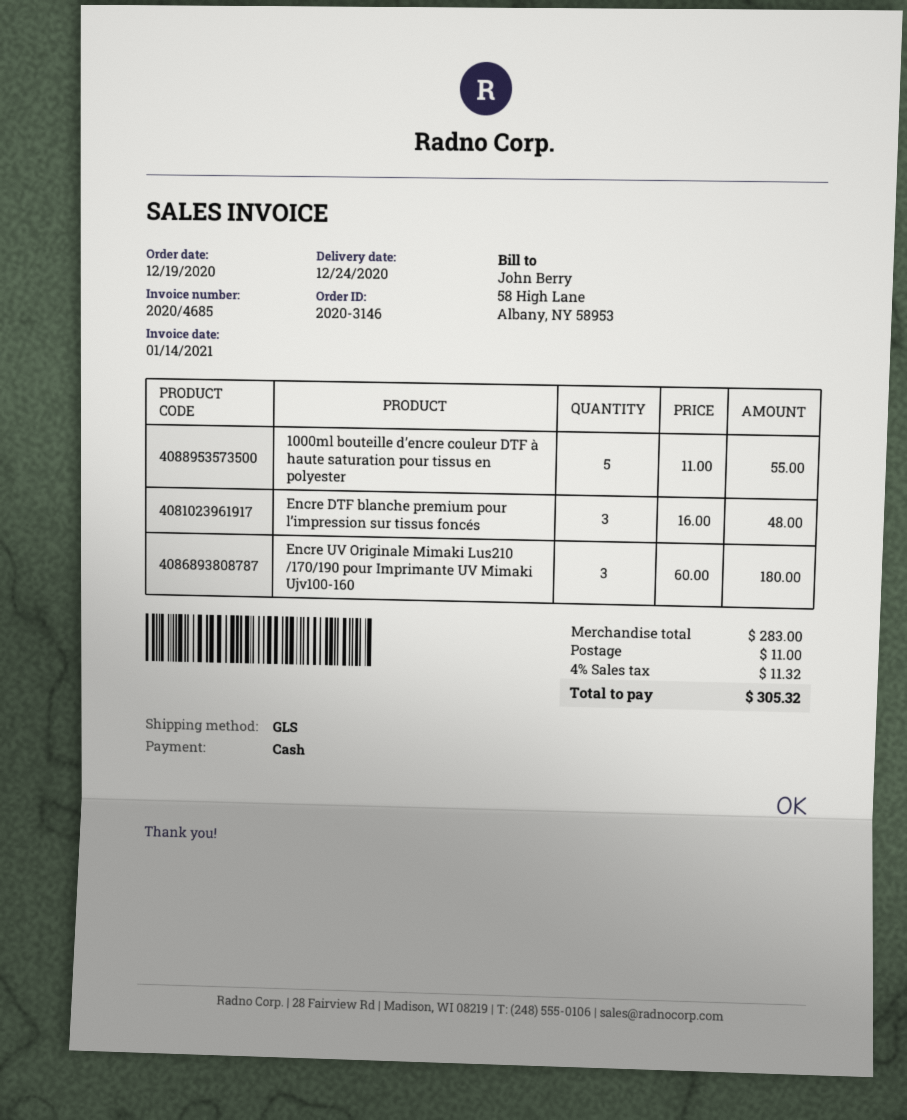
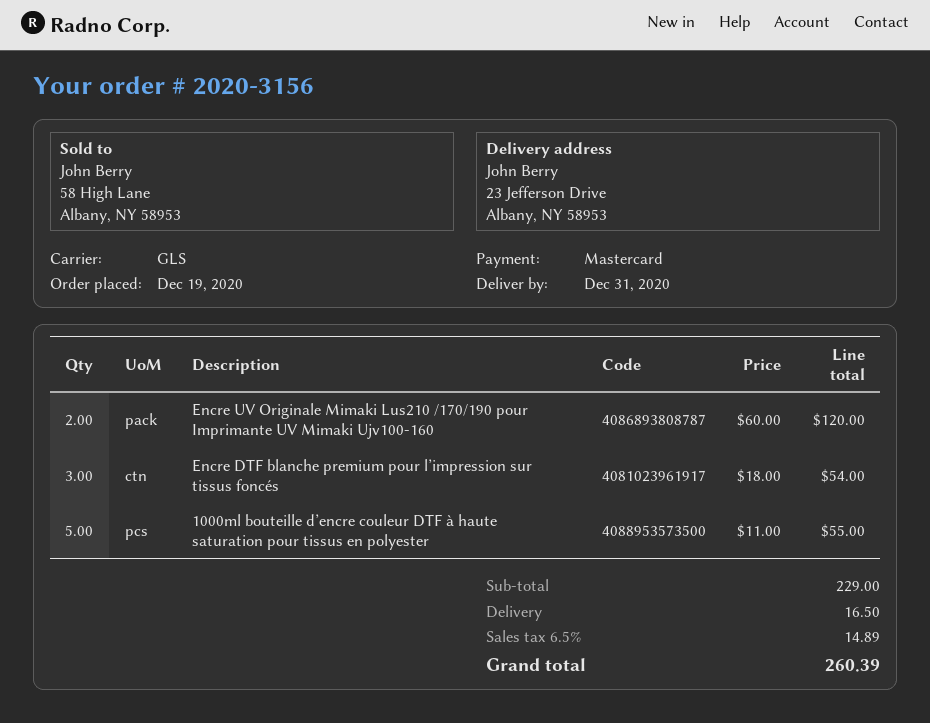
order number: 2020-3146 -> 2020-3156
delivery date: 2020-12-24 -> 2020-12-31
payment method: cash -> Mastercard
Encre DTF blanche premium pour l’impression sur tissus foncés: 3 x 16.00 = 48.00 -> 3 x 18.00 = 54.00
Encre UV Originale Mimaki Lus210 /170/190 pour Imprimante UV Mimaki Ujv100-160: 3 x 60.00 = 180.00 -> 2 x 60.00 = 120.00
subtotal: 283.00 -> 229.00
shipping: 11.00 -> 16.50
tax: 4% = 11.32 -> 6.5% = 14.89
total: 305.32 -> 260.39

